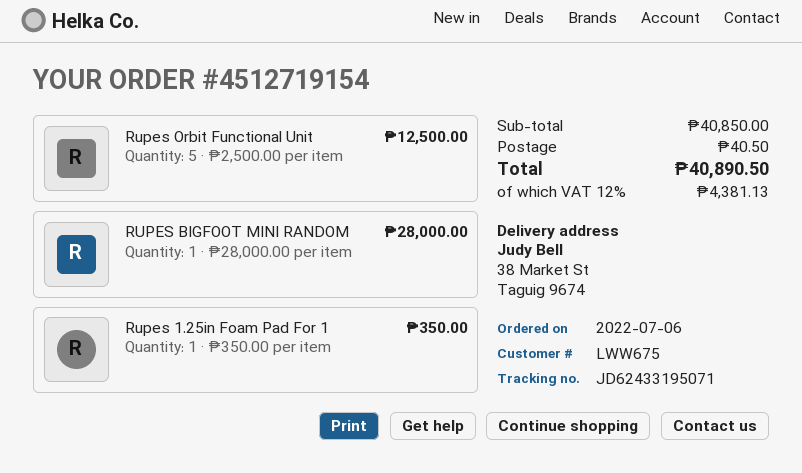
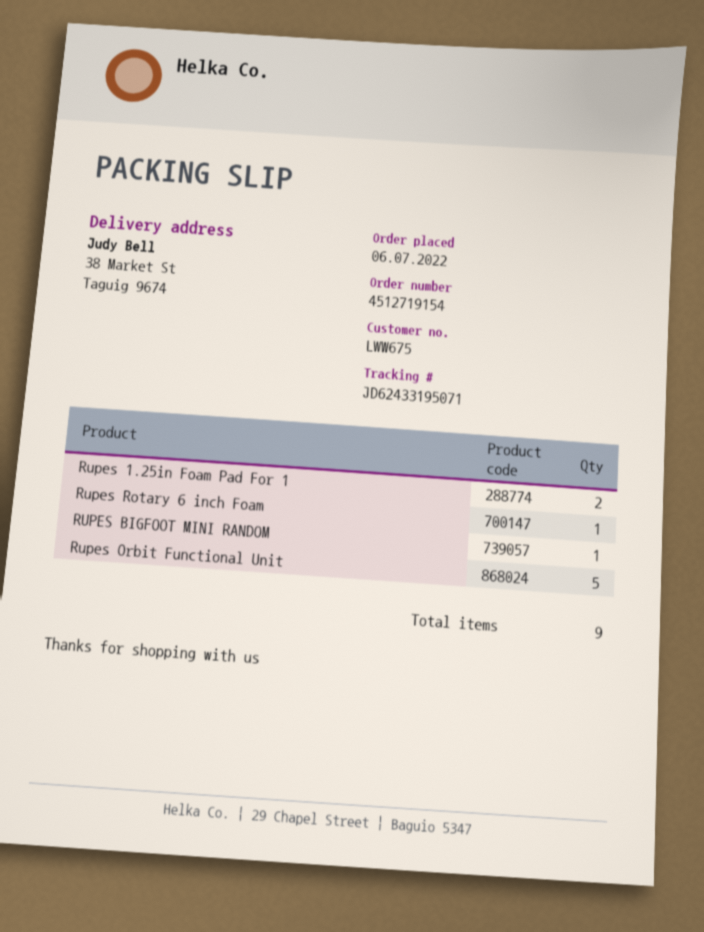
Rupes 1.25in Foam Pad For 1: 1 -> 2
Rupes Rotary 6 inch Foam: none -> 1

